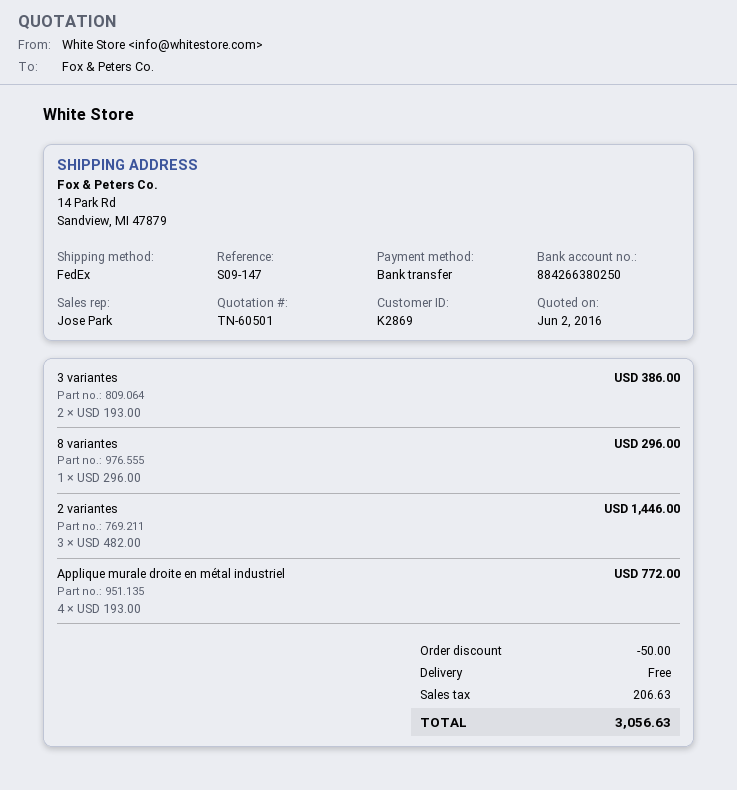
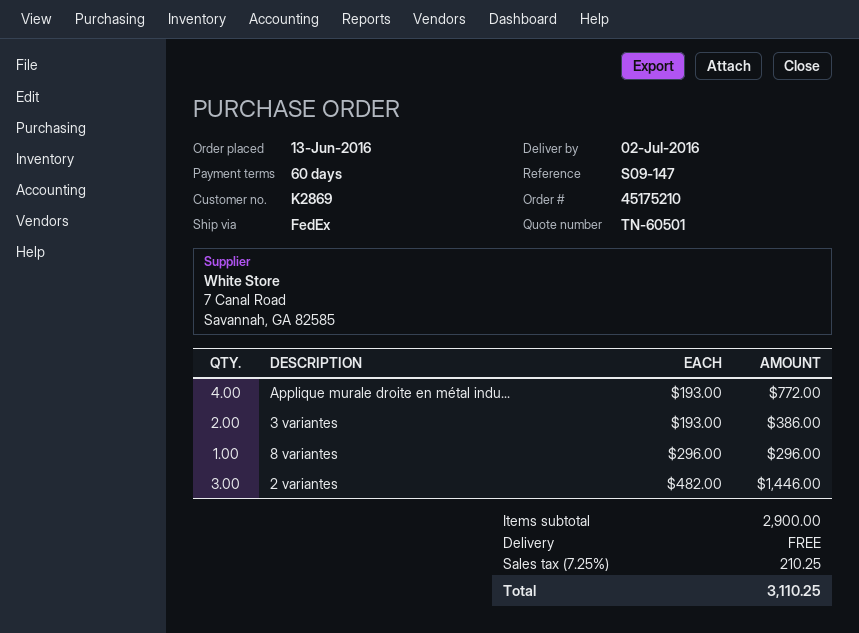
discount: 50.00 -> none
tax: 206.63 -> 210.25
total: 3056.63 -> 3110.25

